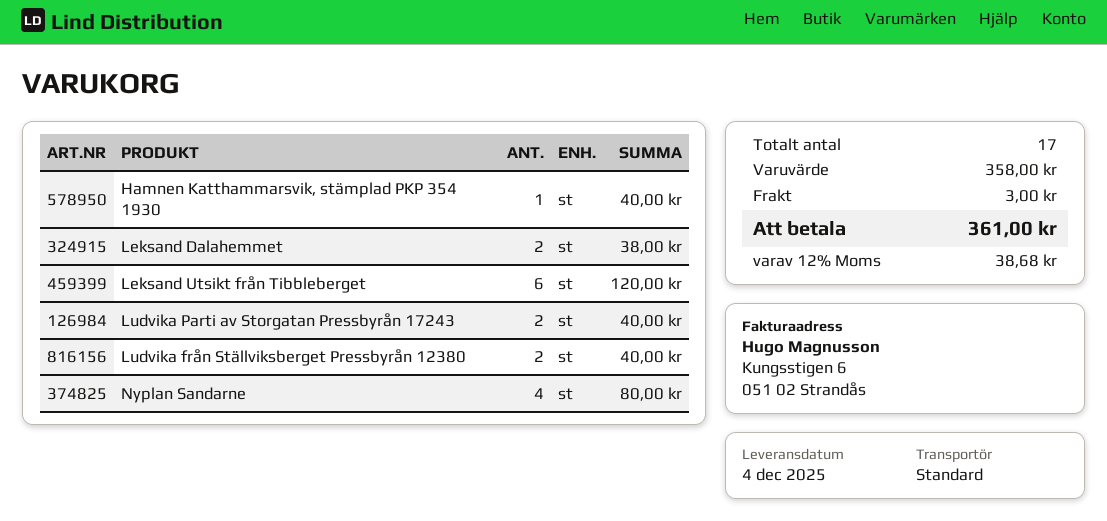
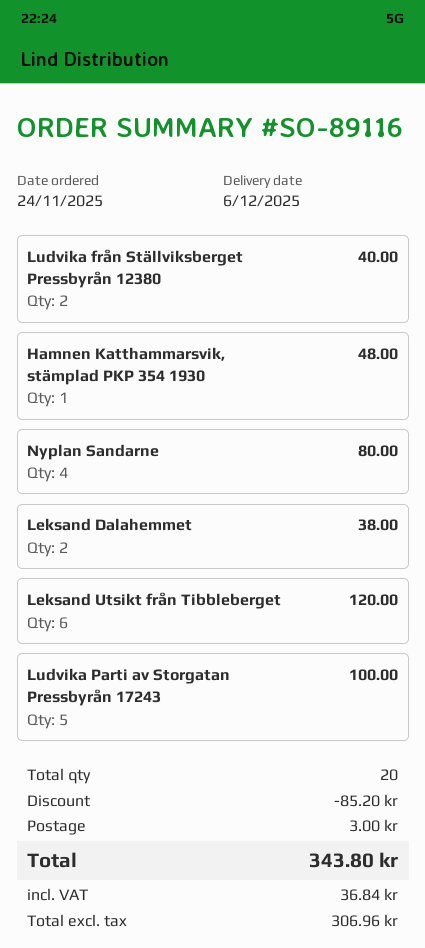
delivery date: 2025-12-04 -> 2025-12-06
Hamnen Katthammarsvik, stämplad PKP 354 1930: 1 for 40.00 -> 1 for 48.00
Ludvika Parti av Storgatan Pressbyrån 17243: 2 for 40.00 -> 5 for 100.00
total quantity: 17 -> 20
discount: none -> 85.20
tax: 38.68 -> 36.84
total: 361.00 -> 343.80

